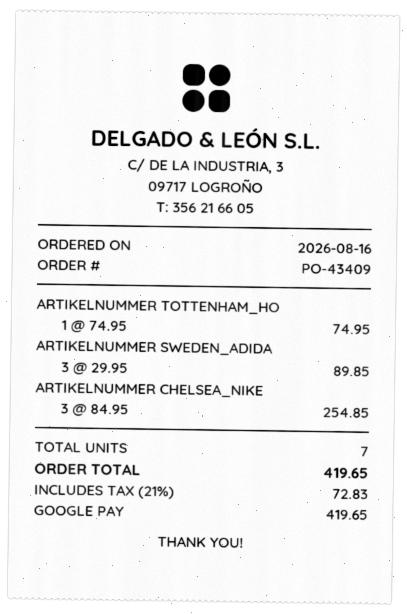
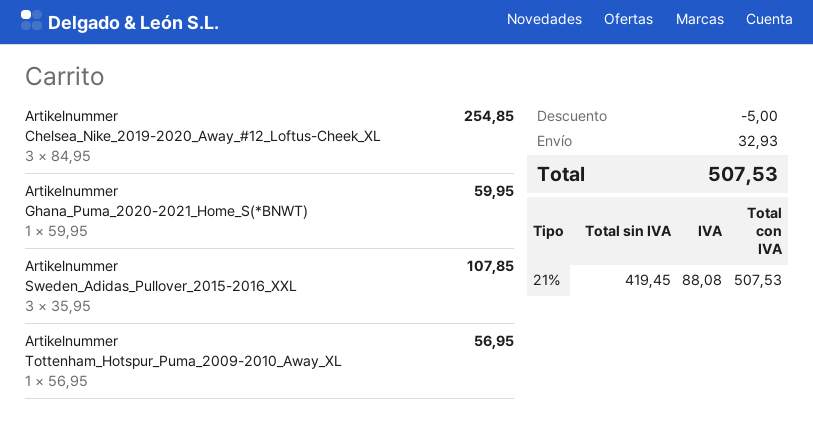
ARTIKELNUMMER TOTTENHAM_HO: 1 x 74.95 = 74.95 -> 1 x 56.95 = 56.95
ARTIKELNUMMER SWEDEN_ADIDA: 3 x 29.95 = 89.85 -> 3 x 35.95 = 107.85
Artikelnummer Ghana_Puma_2020-2021_Home_S(*BNWT): none -> 1 x 59.95 = 59.95
discount: none -> 5.00
shipping: none -> 32.93
tax: 21% = 72.83 -> 21% = 88.08
total: 419.65 -> 507.53

